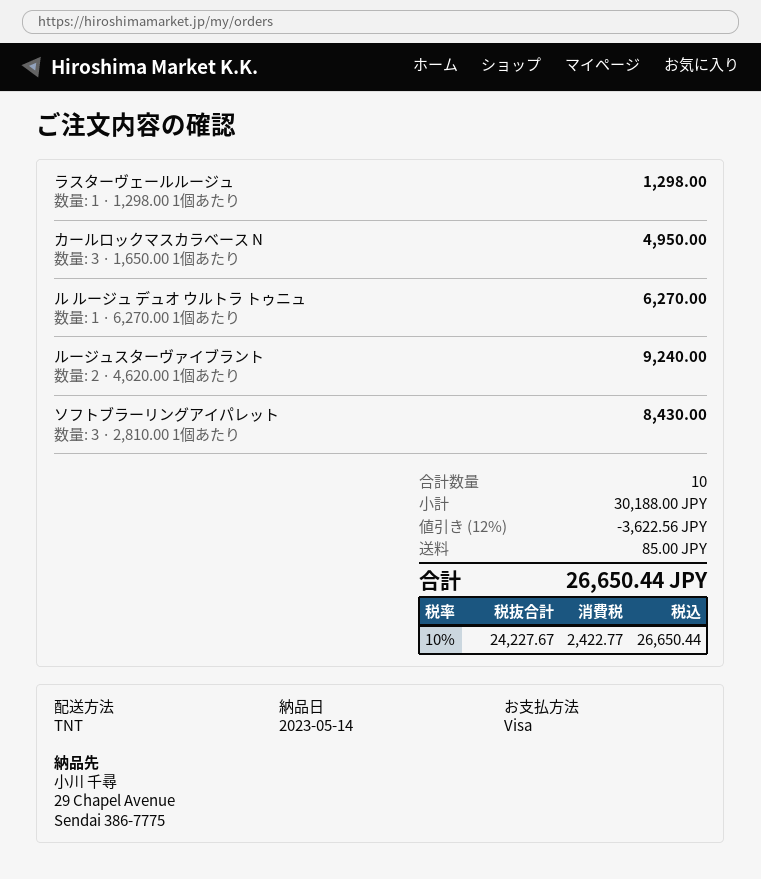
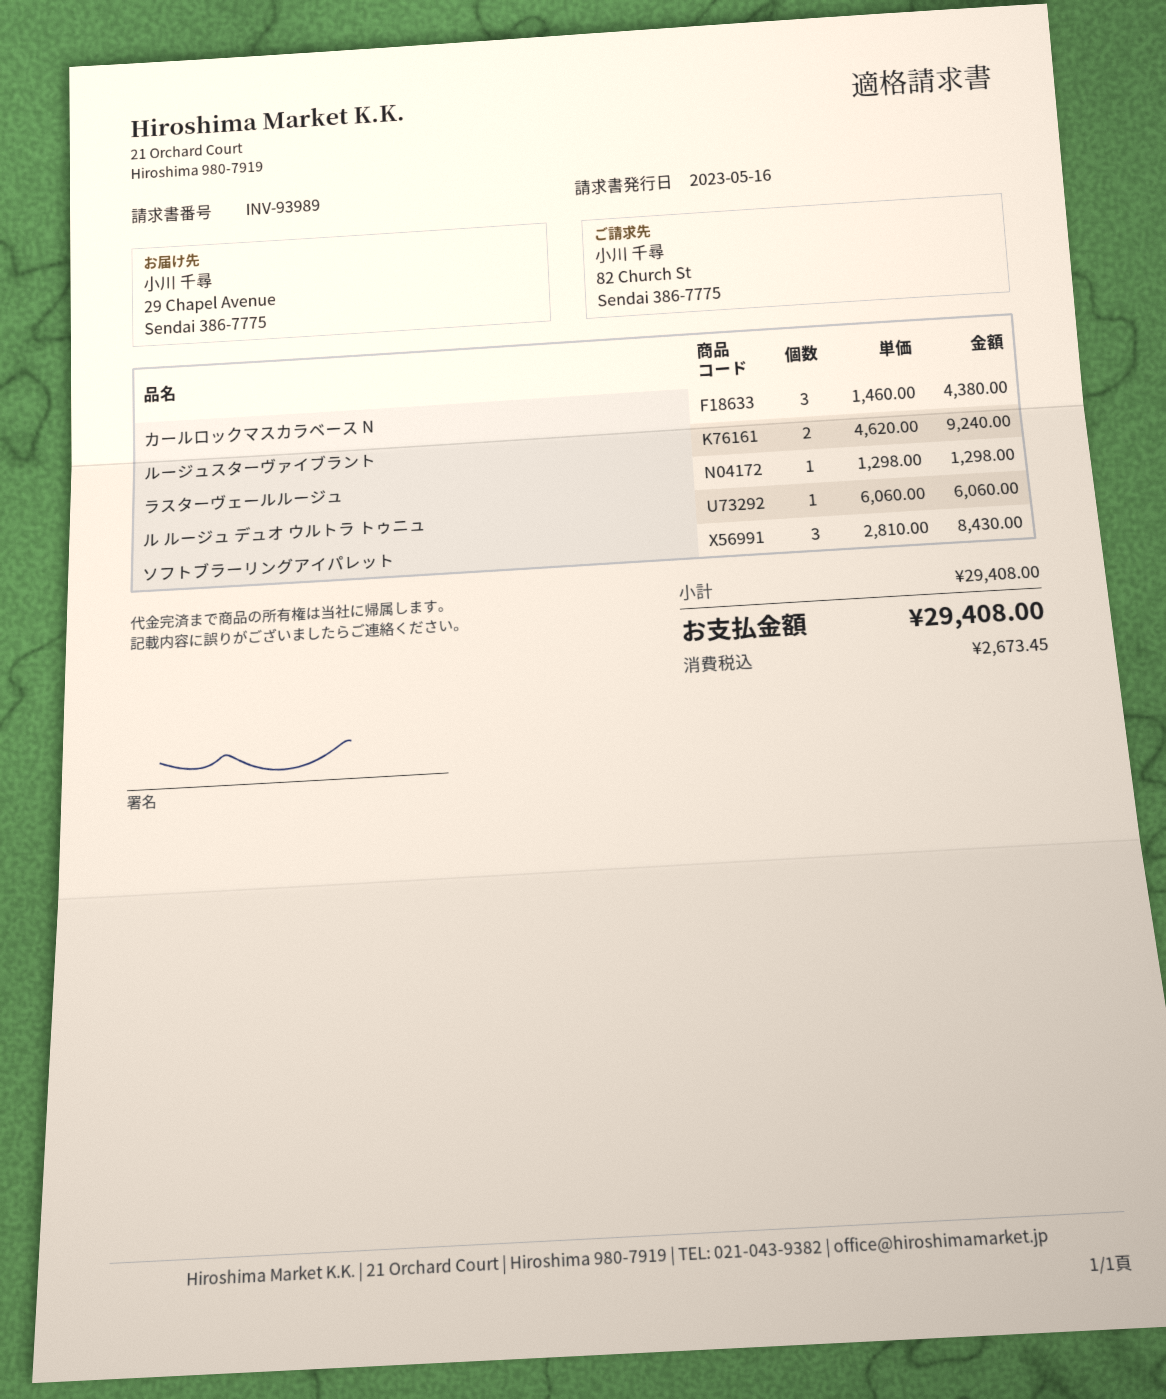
カールロックマスカラベース N: 3 x 1650.00 = 4950.00 -> 3 x 1460.00 = 4380.00
ル ルージュ デュオ ウルトラ トゥニュ: 1 x 6270.00 = 6270.00 -> 1 x 6060.00 = 6060.00
subtotal: 30188.00 -> 29408.00
discount: 12% = 3622.56 -> none
shipping: 85.00 -> none
tax: 2422.77 -> 2673.45
total: 26650.44 -> 29408.00

